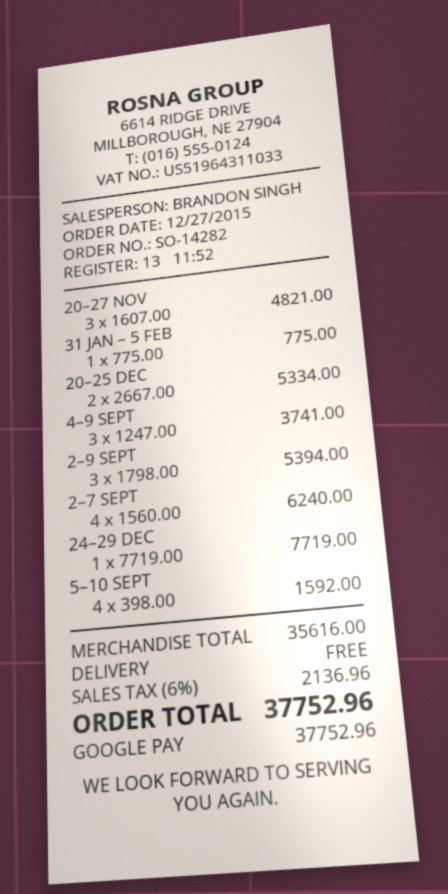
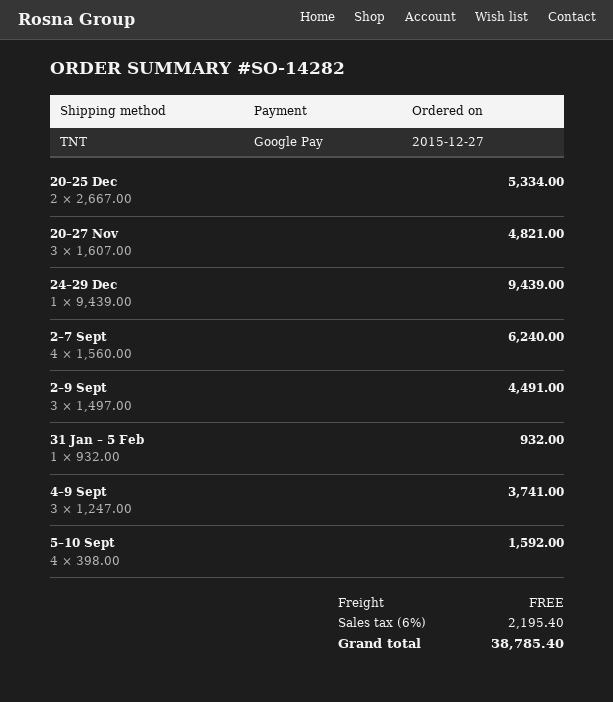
31 JAN – 5 FEB: 1 x 775.00 = 775.00 -> 1 x 932.00 = 932.00
2–9 SEPT: 3 x 1798.00 = 5394.00 -> 3 x 1497.00 = 4491.00
24–29 DEC: 1 x 7719.00 = 7719.00 -> 1 x 9439.00 = 9439.00
tax: 6% = 2136.96 -> 6% = 2195.40
total: 37752.96 -> 38785.40

